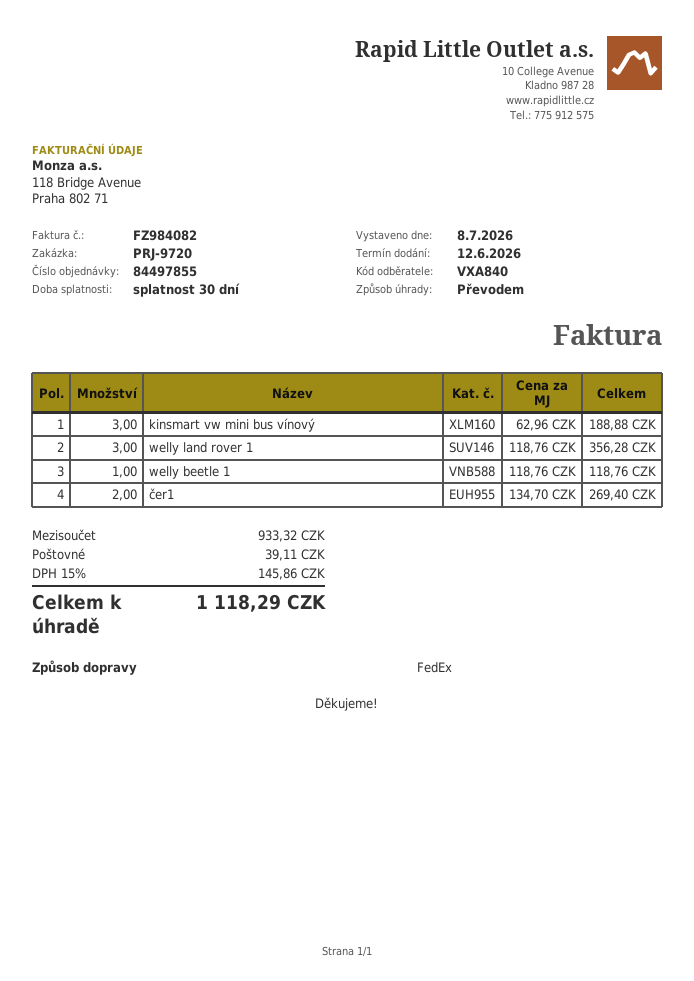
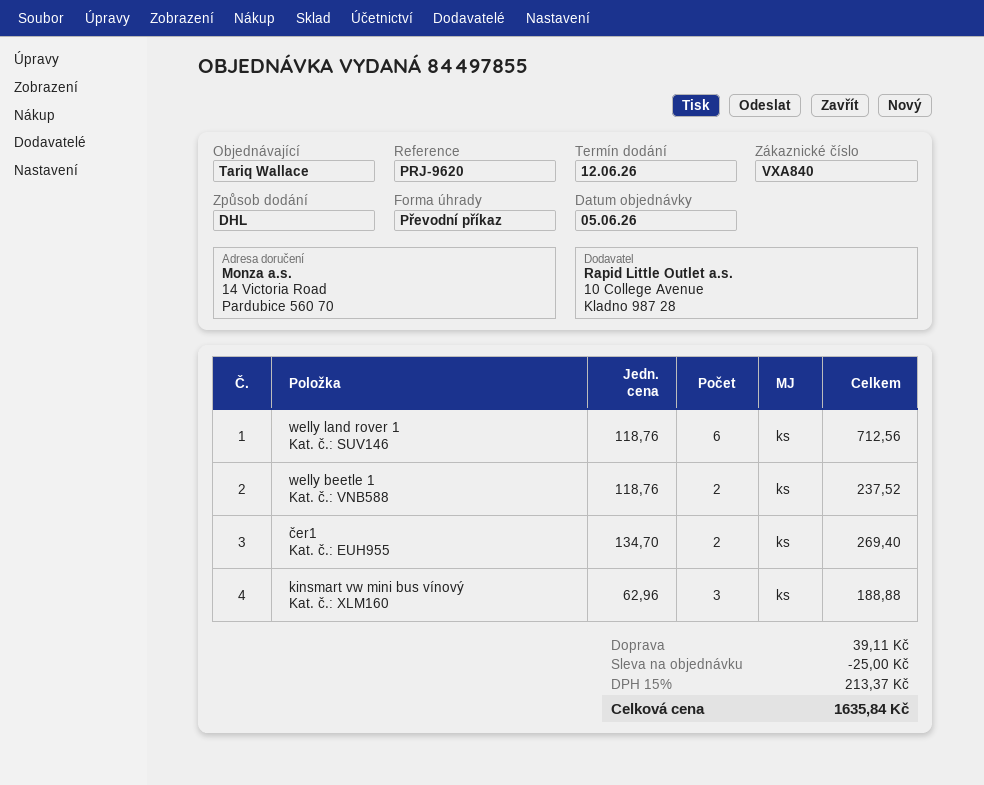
reference: PRJ-9720 -> PRJ-9620
shipping method: FedEx -> DHL
welly land rover 1: 3 x 118.76 = 356.28 -> 6 x 118.76 = 712.56
welly beetle 1: 1 x 118.76 = 118.76 -> 2 x 118.76 = 237.52
discount: none -> 25.00
tax: 15% = 145.86 -> 15% = 213.37
total: 1118.29 -> 1635.84

